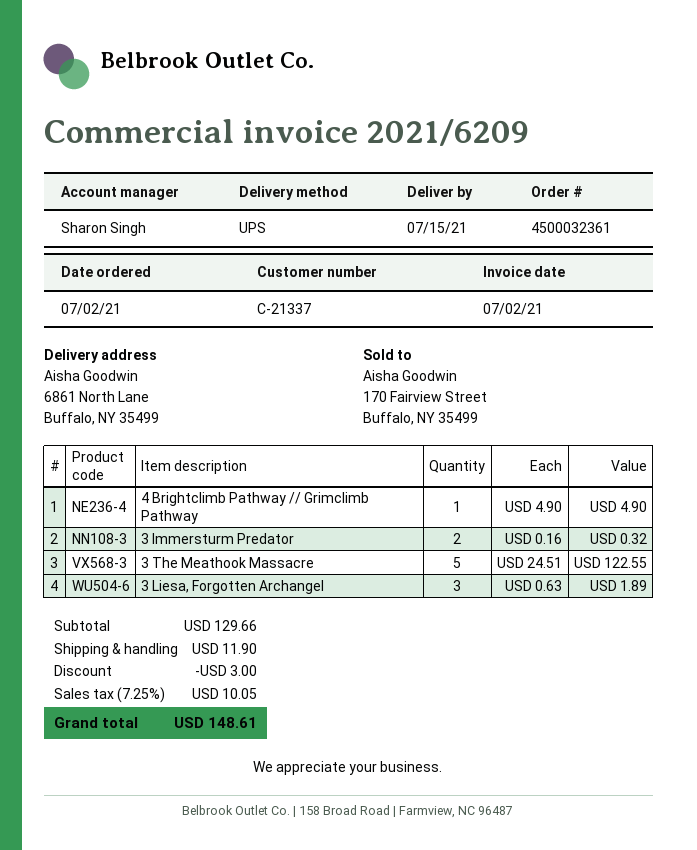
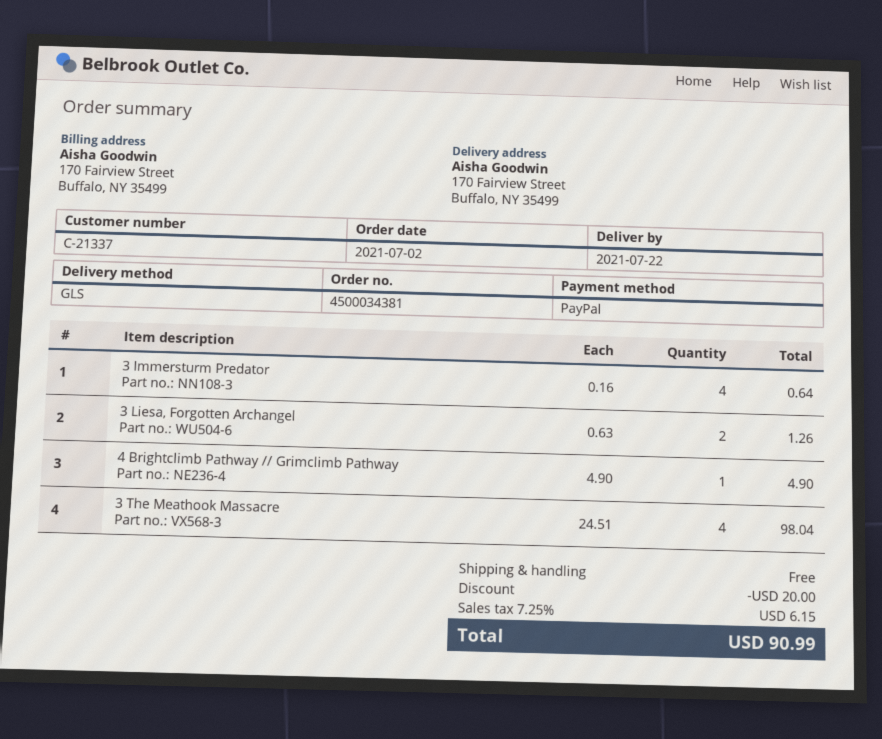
order number: 4500032361 -> 4500034381
delivery date: 2021-07-15 -> 2021-07-22
shipping method: UPS -> GLS
ship to: 6861 North Lane, Buffalo, NY 35499 -> 170 Fairview Street, Buffalo, NY 35499
3 Immersturm Predator: 2 x 0.16 = 0.32 -> 4 x 0.16 = 0.64
3 The Meathook Massacre: 5 x 24.51 = 122.55 -> 4 x 24.51 = 98.04
3 Liesa, Forgotten Archangel: 3 x 0.63 = 1.89 -> 2 x 0.63 = 1.26
discount: 3.00 -> 20.00
shipping: 11.90 -> 0.00
tax: 7.25% = 10.05 -> 7.25% = 6.15
total: 148.61 -> 90.99

